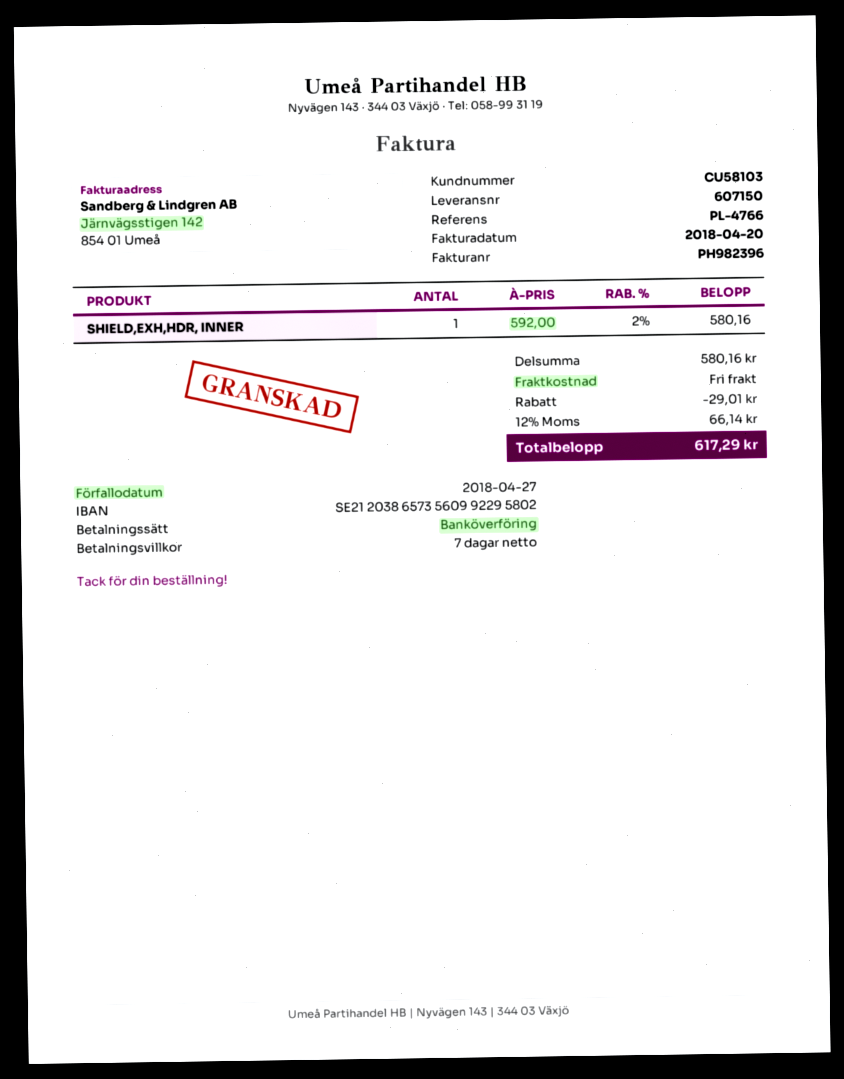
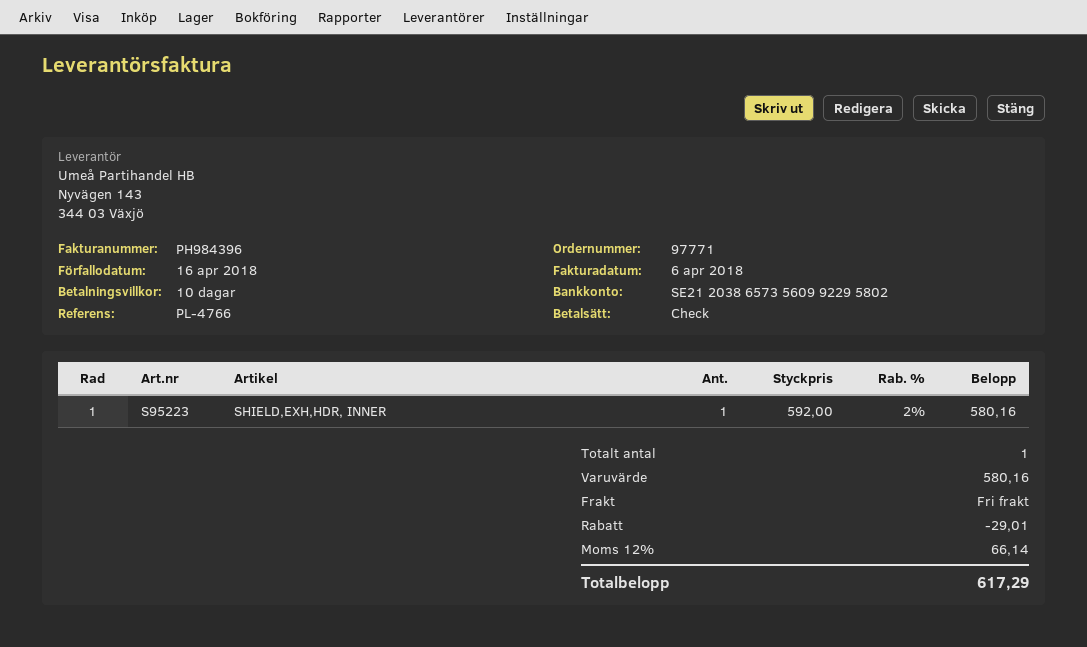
invoice number: PH982396 -> PH984396
invoice date: 2018-04-20 -> 2018-04-06
payment terms: 7 days -> 10 days
due date: 2018-04-27 -> 2018-04-16
payment method: bank transfer -> cheque

